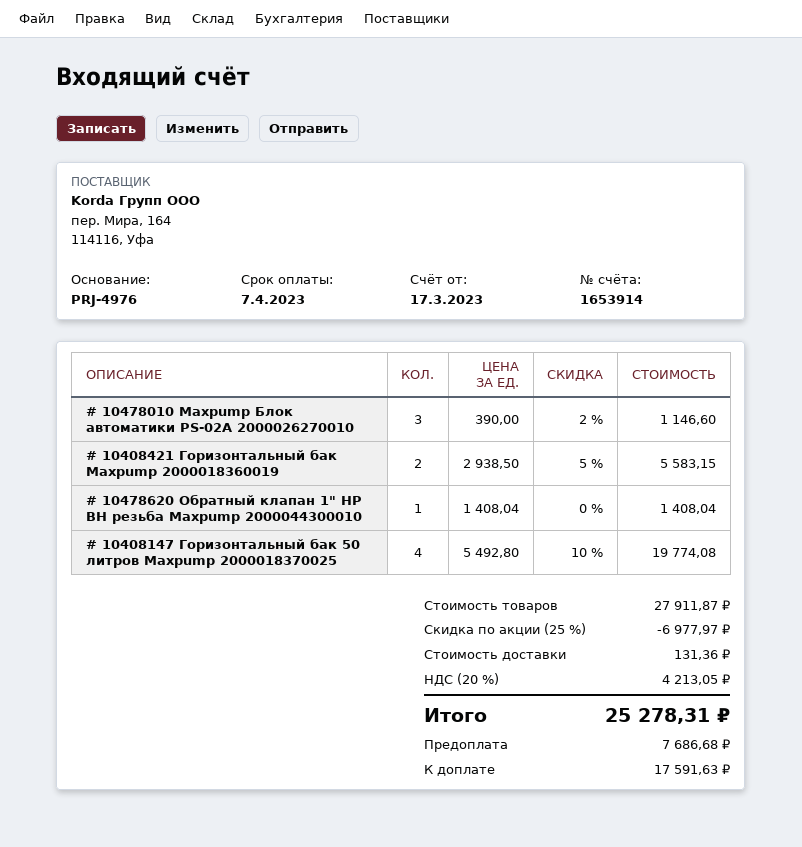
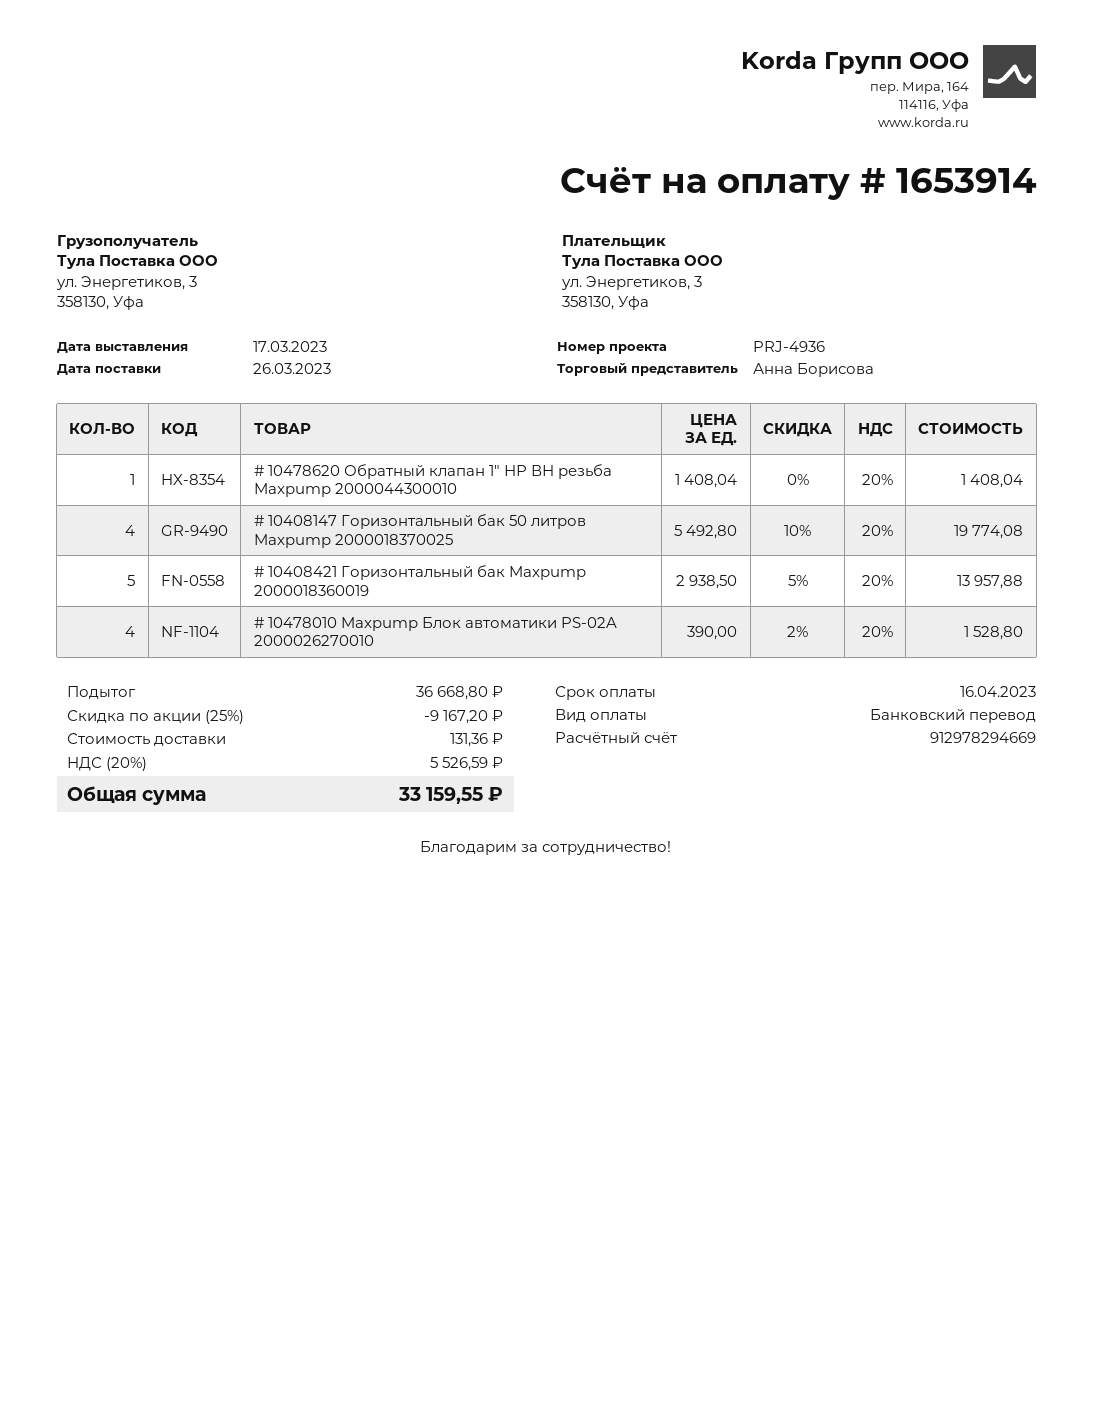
due date: 2023-04-07 -> 2023-04-16
reference: PRJ-4976 -> PRJ-4936
# 10478010 Maxpump Блок автоматики PS-02A 2000026270010: 3 x 390.00 - 2% = 1146.60 -> 4 x 390.00 - 2% = 1528.80
# 10408421 Горизонтальный бак Maxpump 2000018360019: 2 x 2938.50 - 5% = 5583.15 -> 5 x 2938.50 - 5% = 13957.88
subtotal: 27911.87 -> 36668.80
discount: 25% = 6977.97 -> 25% = 9167.20
tax: 20% = 4213.05 -> 20% = 5526.59
total: 25278.31 -> 33159.55

